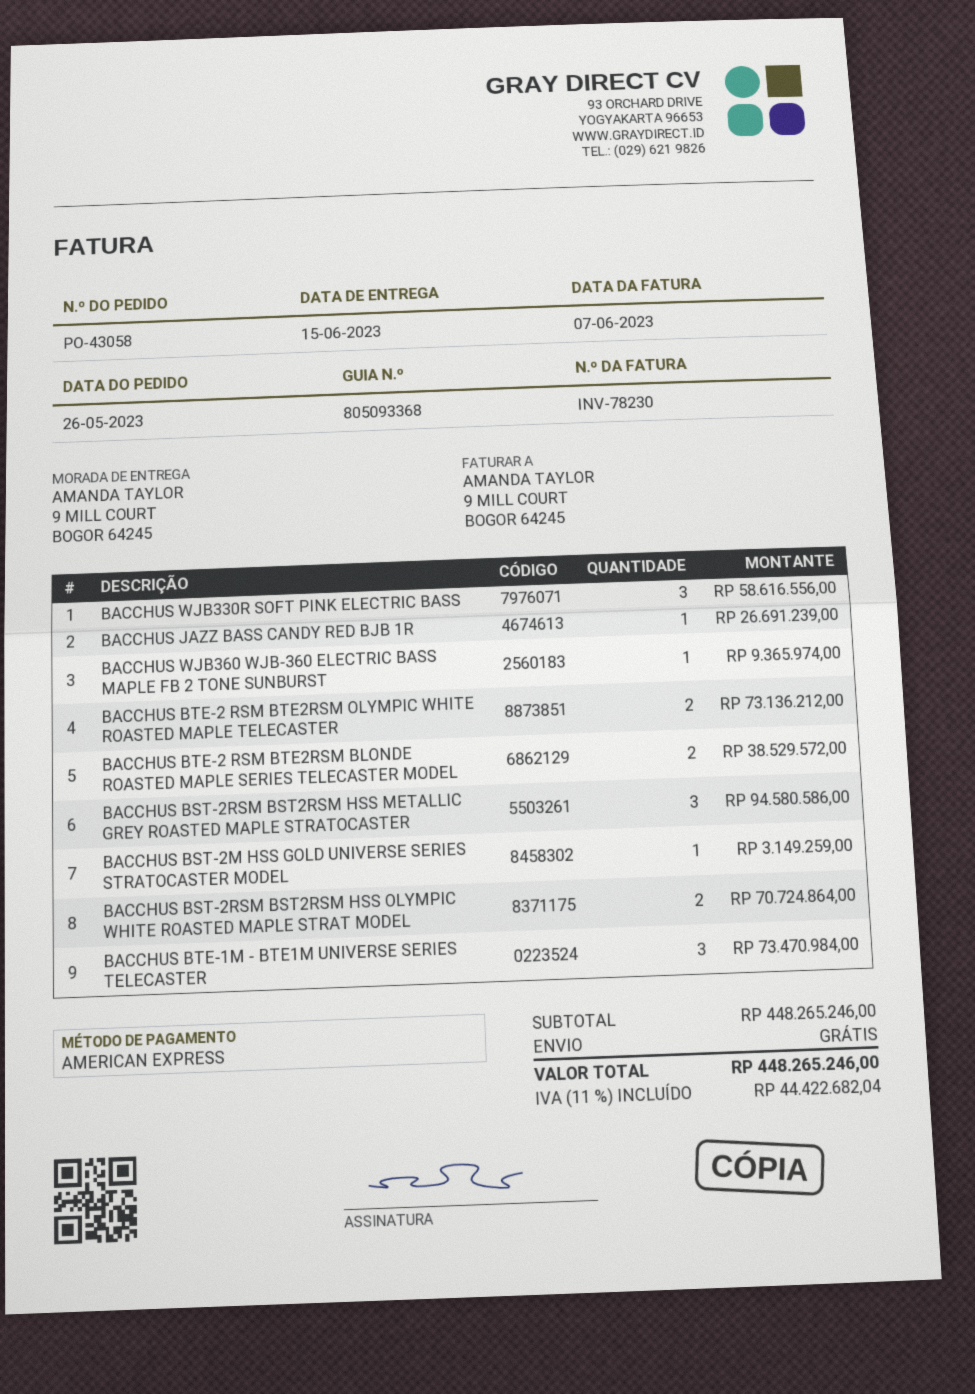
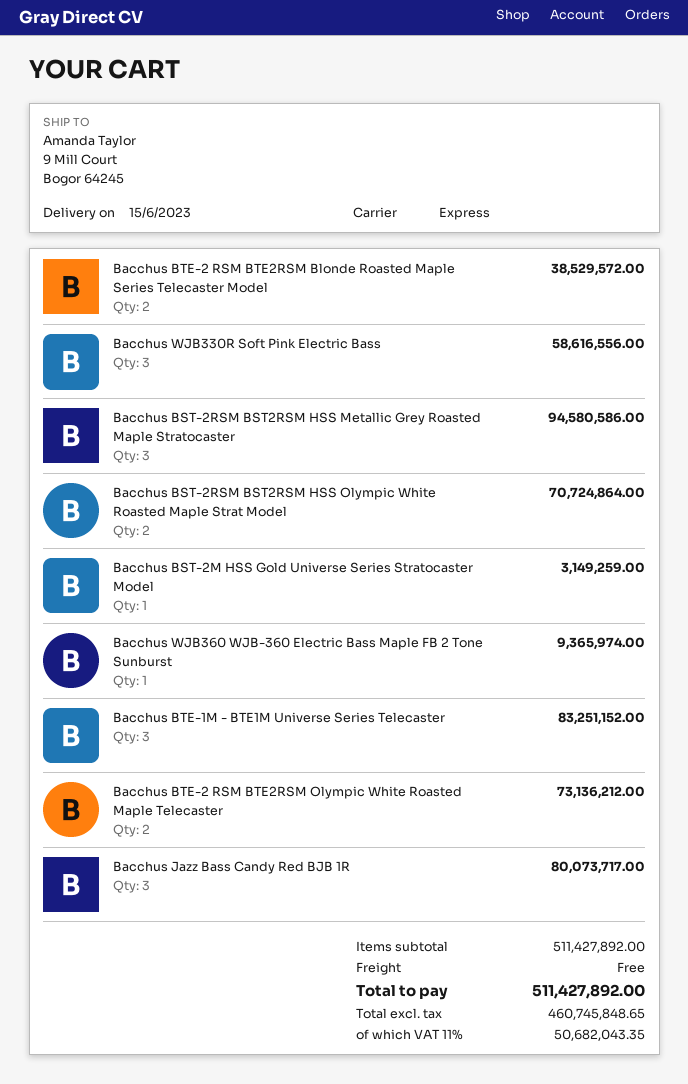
BACCHUS JAZZ BASS CANDY RED BJB 1R: 1 for 26691239.00 -> 3 for 80073717.00
BACCHUS BTE-1M - BTE1M UNIVERSE SERIES TELECASTER: 3 for 73470984.00 -> 3 for 83251152.00
subtotal: 448265246.00 -> 511427892.00
tax: 11% = 44422682.04 -> 11% = 50682043.35
total: 448265246.00 -> 511427892.00

